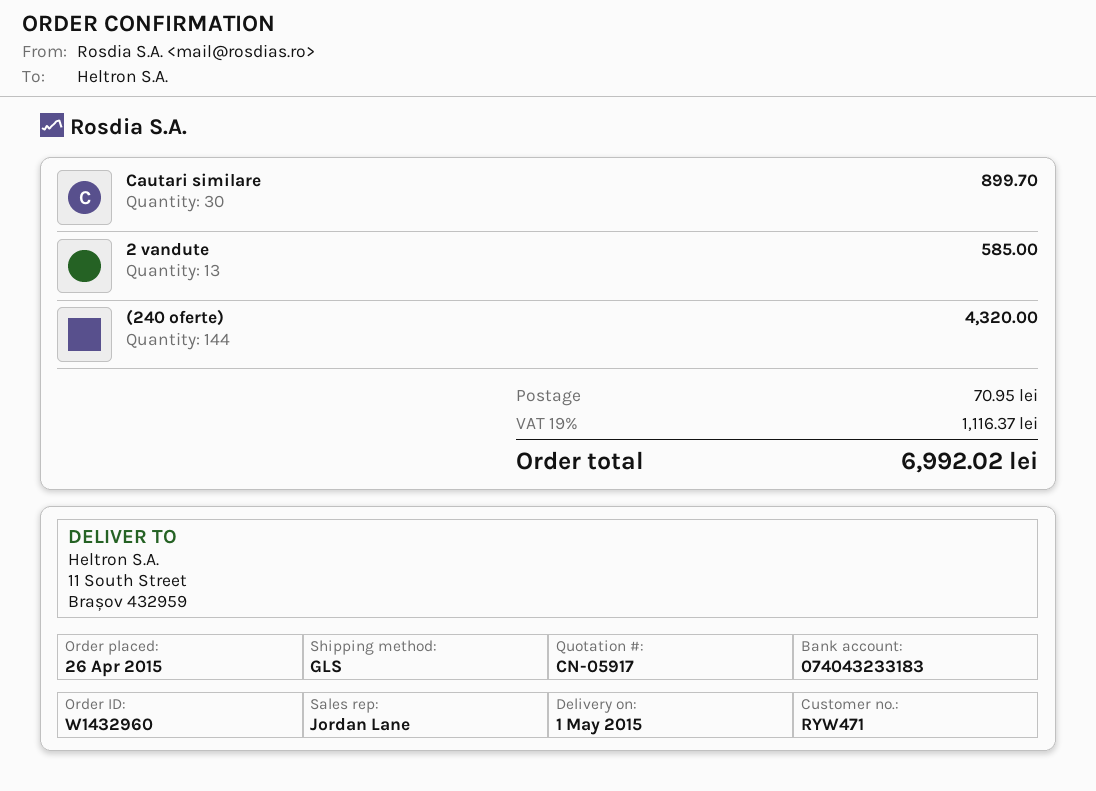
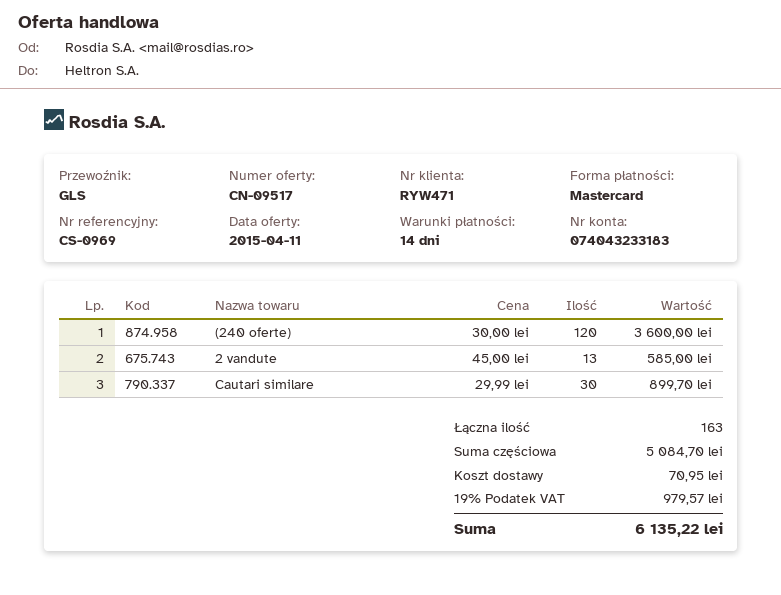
quote number: CN-05917 -> CN-09517
(240 oferte): 144 for 4320.00 -> 120 for 3600.00
tax: 19% = 1116.37 -> 19% = 979.57
total: 6992.02 -> 6135.22

